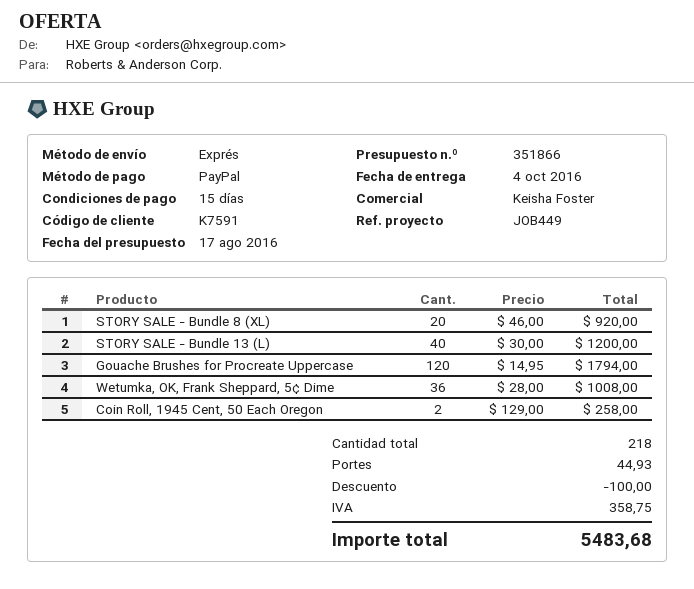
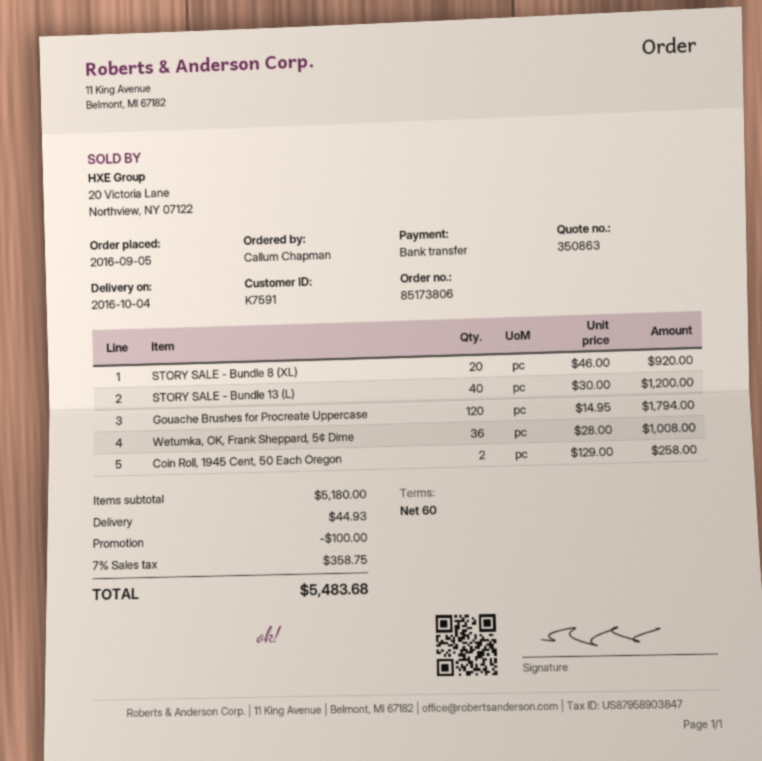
quote number: 351866 -> 350863
payment terms: 15 days -> 60 days
payment method: PayPal -> bank transfer

